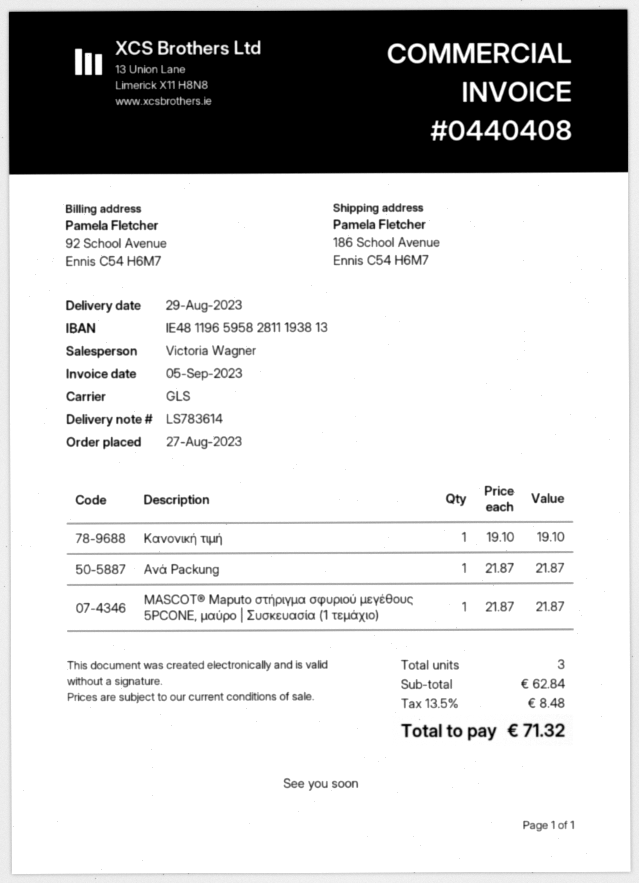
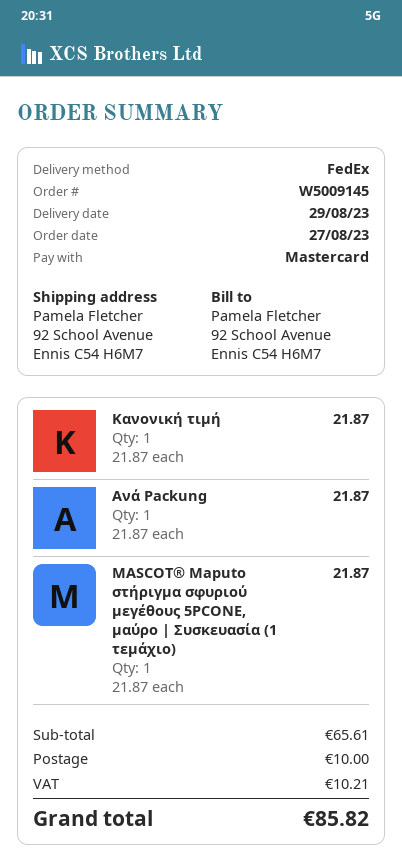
shipping method: GLS -> FedEx
ship to: 186 School Avenue, Ennis C54 H6M7 -> 92 School Avenue, Ennis C54 H6M7
Κανονική τιμή: 1 x 19.10 = 19.10 -> 1 x 21.87 = 21.87
subtotal: 62.84 -> 65.61
shipping: none -> 10.00
tax: 8.48 -> 10.21
total: 71.32 -> 85.82

